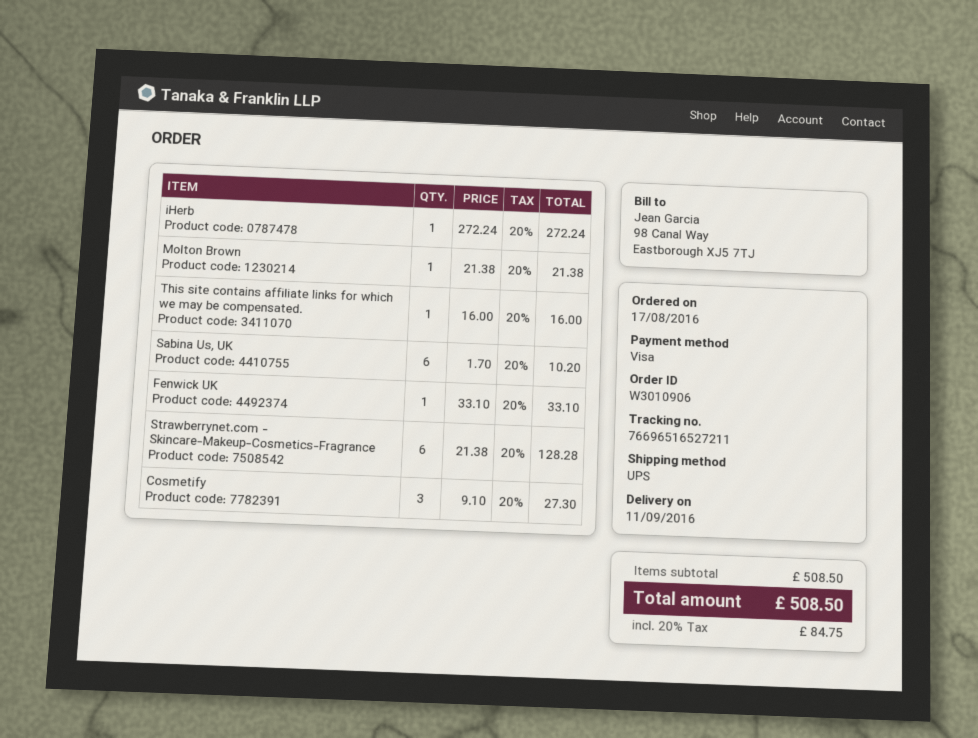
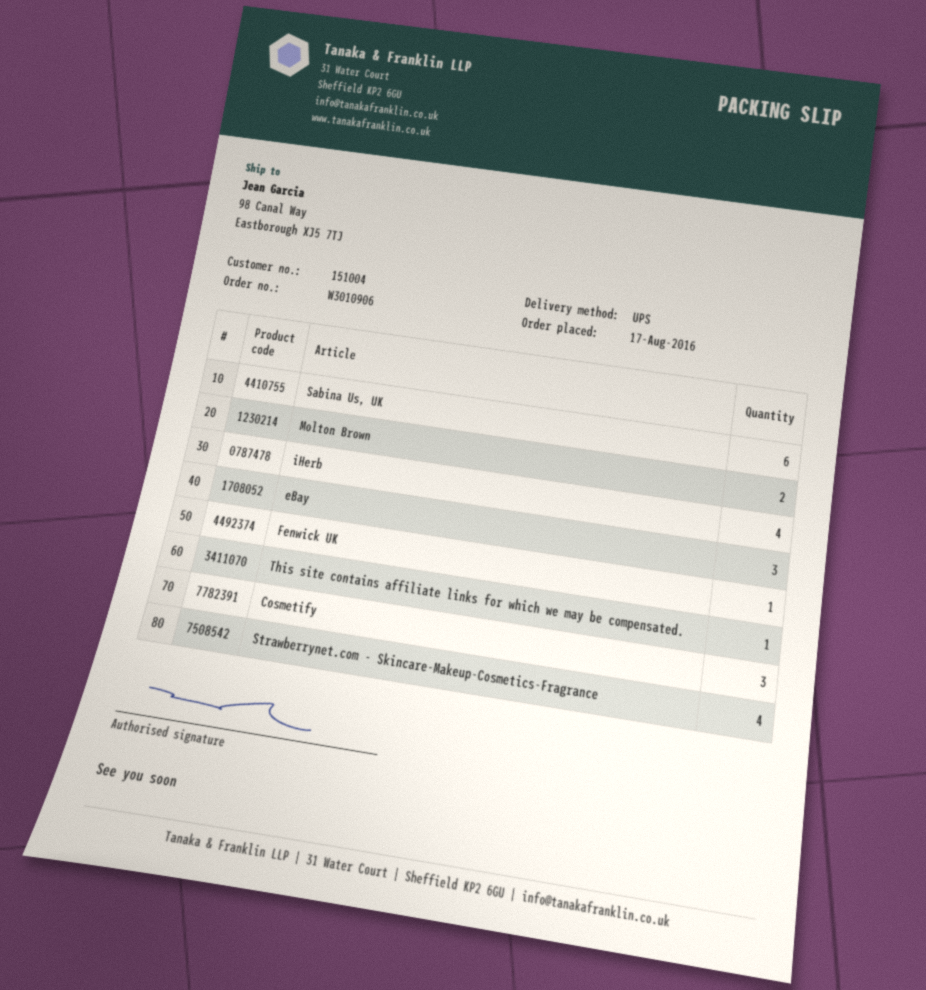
iHerb: 1 -> 4
Molton Brown: 1 -> 2
Strawberrynet.com - Skincare-Makeup-Cosmetics-Fragrance: 6 -> 4
eBay: none -> 3

